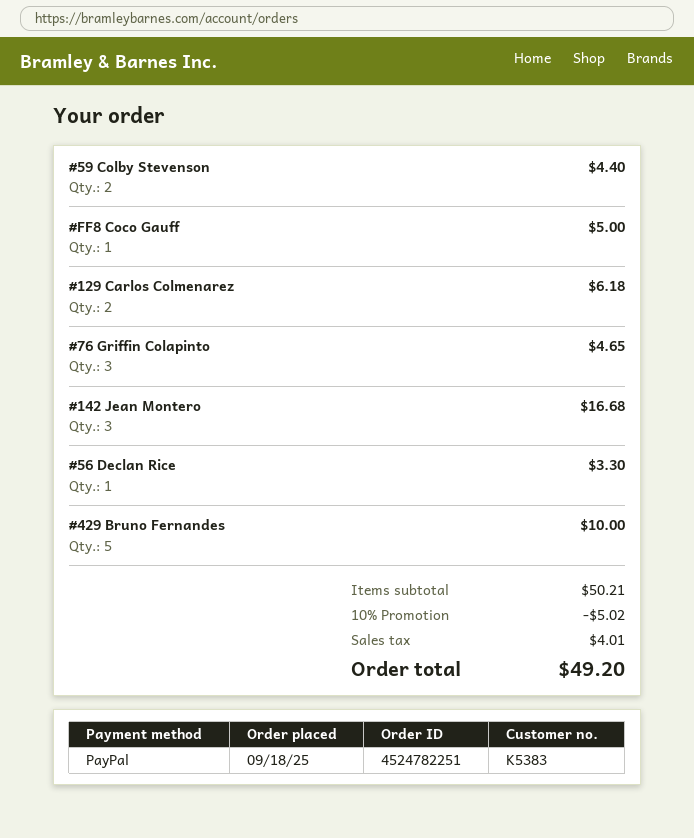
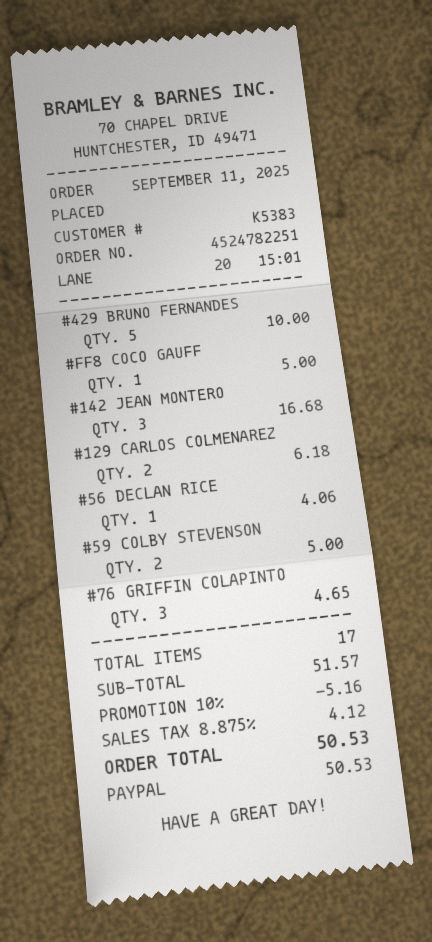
order date: 2025-09-18 -> 2025-09-11
#59 Colby Stevenson: 2 for 4.40 -> 2 for 5.00
#56 Declan Rice: 1 for 3.30 -> 1 for 4.06
subtotal: 50.21 -> 51.57
discount: 10% = 5.02 -> 10% = 5.16
tax: 4.01 -> 4.12
total: 49.20 -> 50.53

